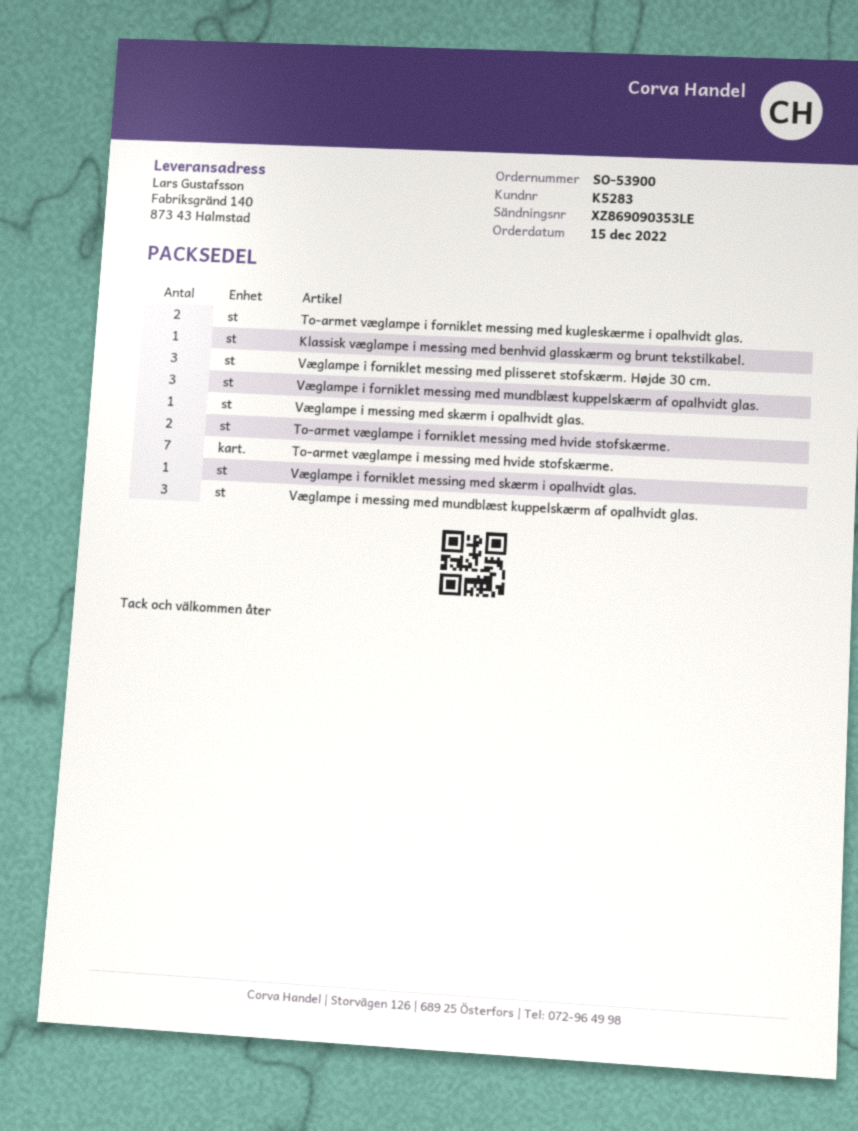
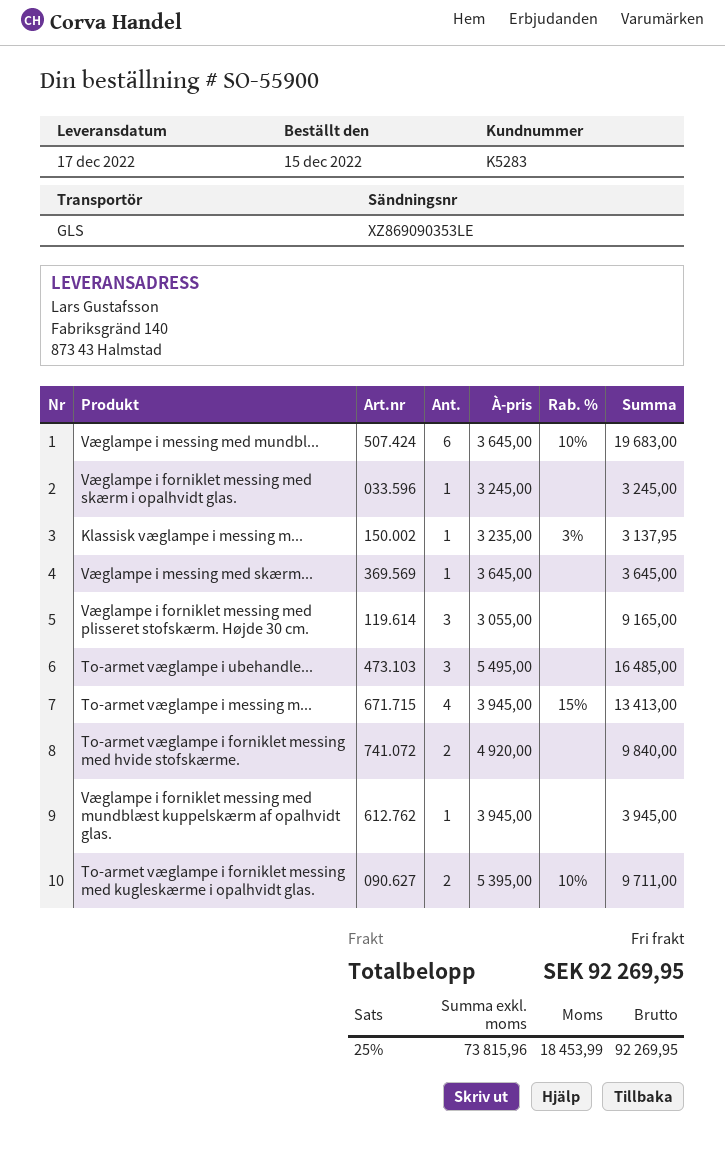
order number: SO-53900 -> SO-55900
Væglampe i forniklet messing med mundblæst kuppelskærm af opalhvidt glas.: 3 -> 1
To-armet væglampe i messing med hvide stofskærme.: 7 -> 4
Væglampe i messing med mundblæst kuppelskærm af opalhvidt glas.: 3 -> 6
To-armet væglampe i ubehandle...: none -> 3

